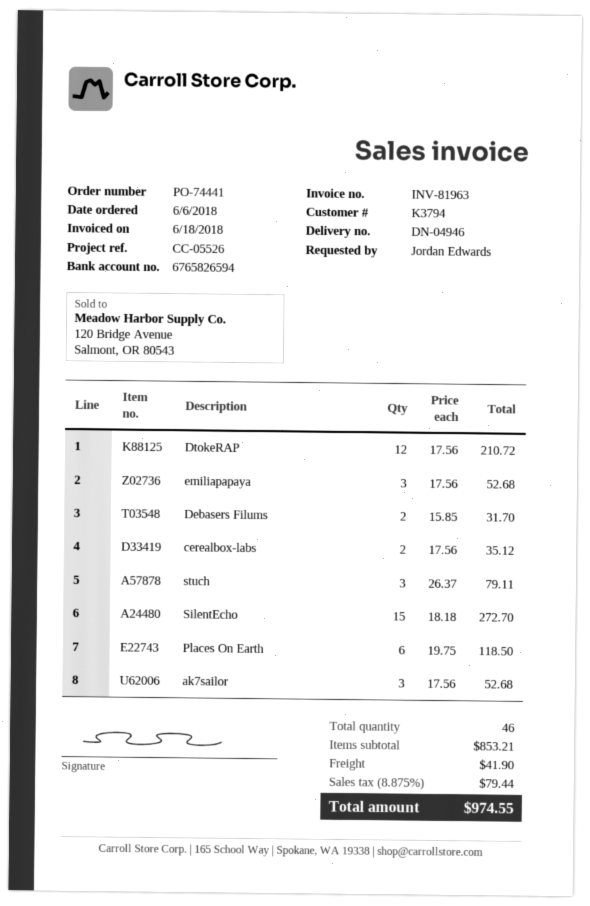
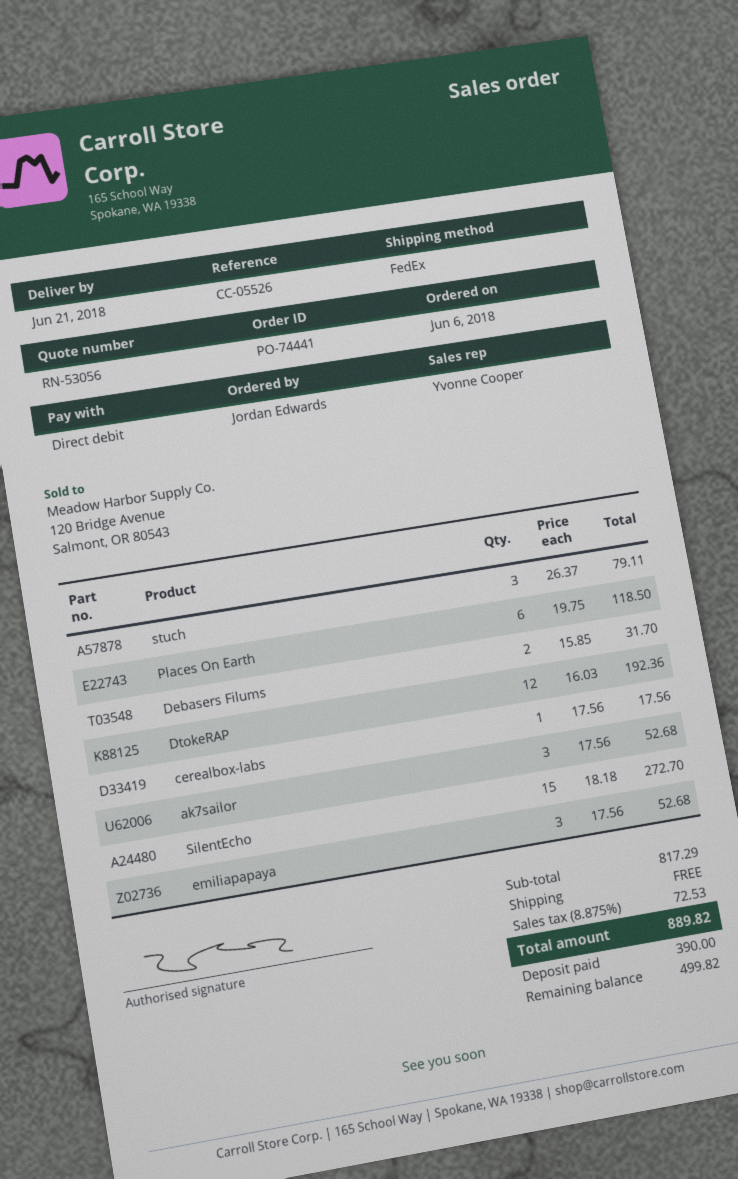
DtokeRAP: 12 x 17.56 = 210.72 -> 12 x 16.03 = 192.36
cerealbox-labs: 2 x 17.56 = 35.12 -> 1 x 17.56 = 17.56
subtotal: 853.21 -> 817.29
shipping: 41.90 -> 0.00
tax: 8.875% = 79.44 -> 8.875% = 72.53
total: 974.55 -> 889.82

